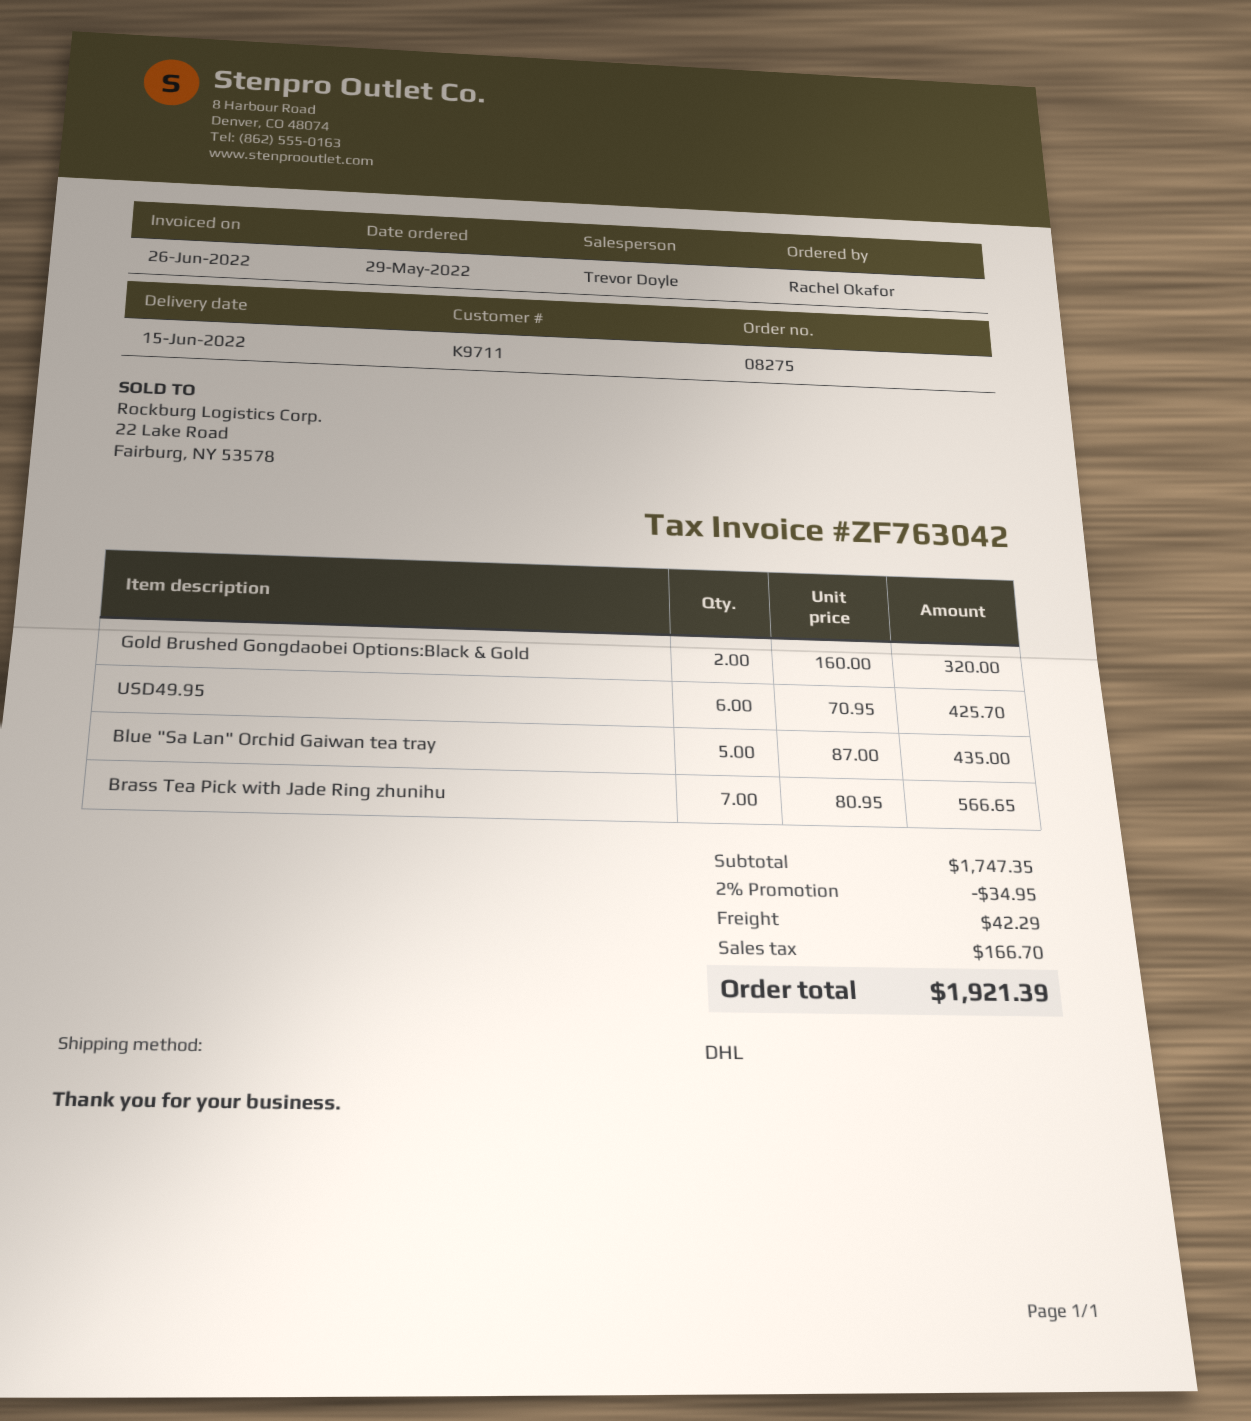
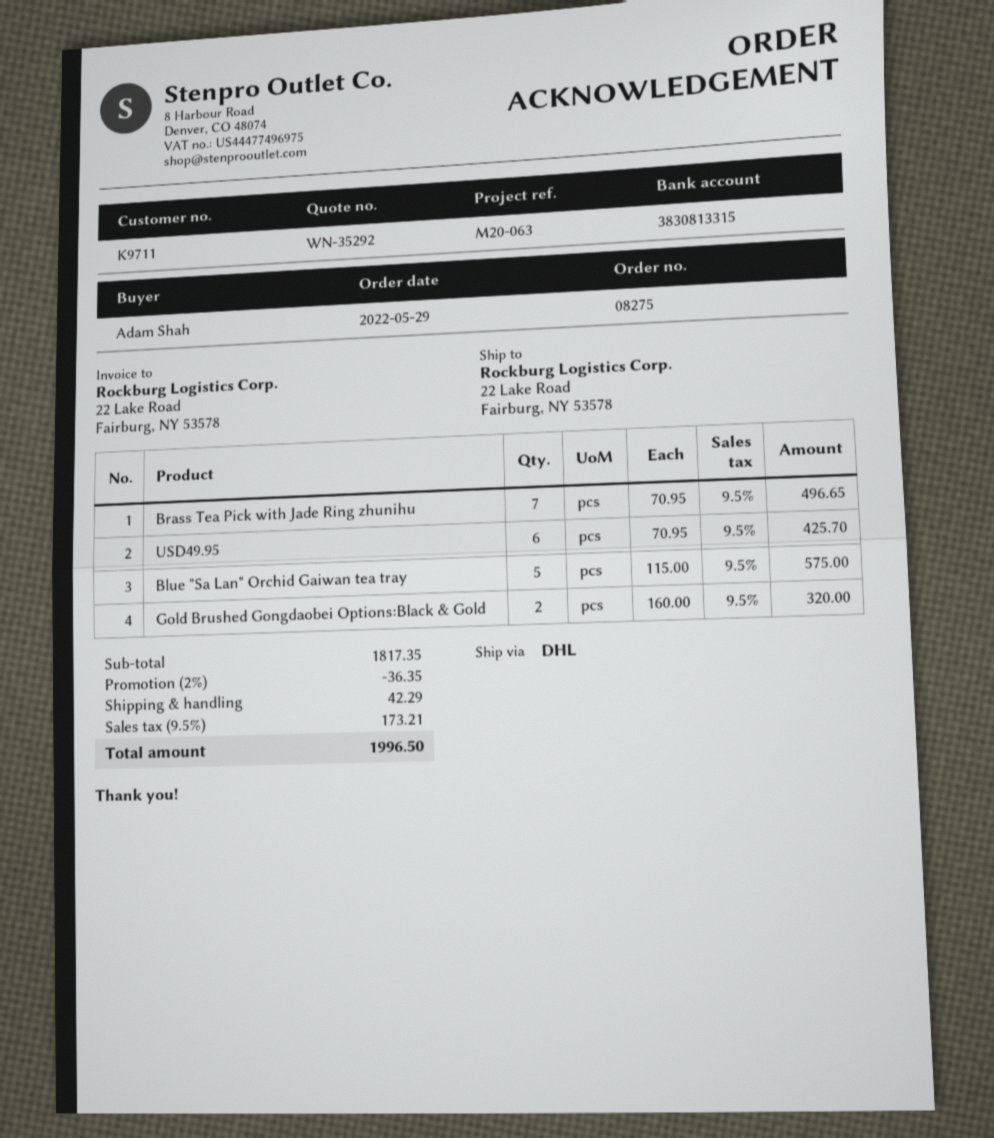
ordered by: Rachel Okafor -> Adam Shah
Blue "Sa Lan" Orchid Gaiwan tea tray: 5 x 87.00 = 435.00 -> 5 x 115.00 = 575.00
Brass Tea Pick with Jade Ring zhunihu: 7 x 80.95 = 566.65 -> 7 x 70.95 = 496.65
subtotal: 1747.35 -> 1817.35
discount: 2% = 34.95 -> 2% = 36.35
tax: 166.70 -> 173.21
total: 1921.39 -> 1996.50

